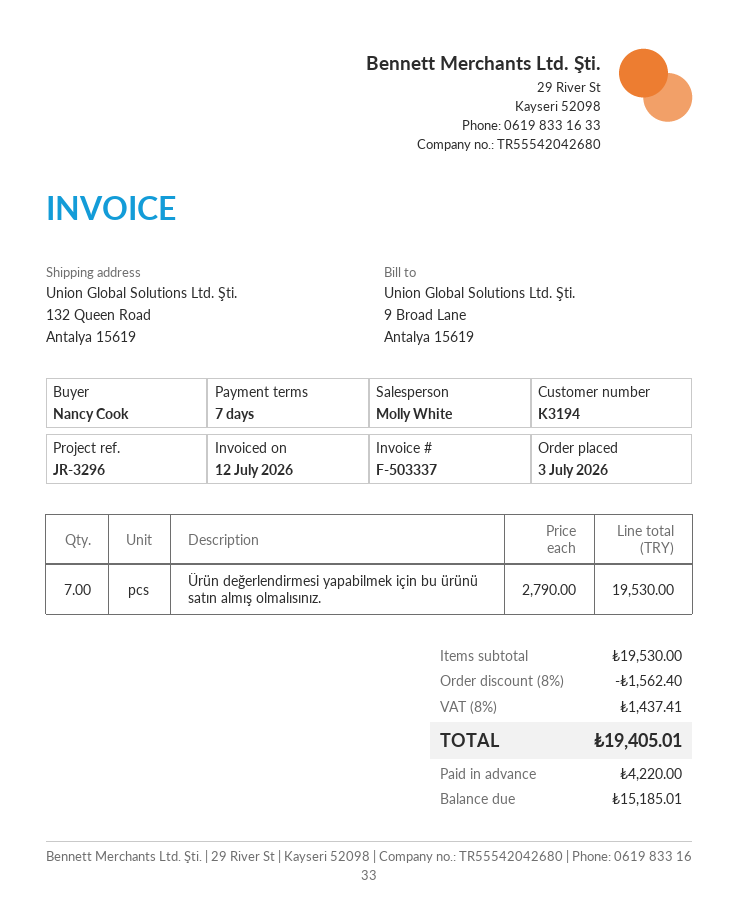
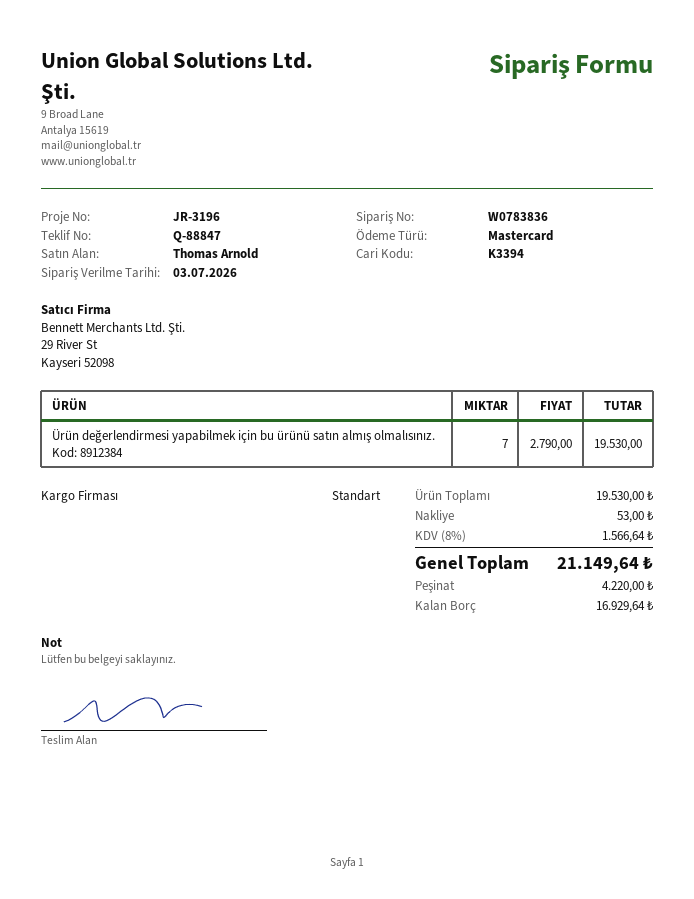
customer number: K3194 -> K3394
reference: JR-3296 -> JR-3196
ordered by: Nancy Cook -> Thomas Arnold
discount: 8% = 1562.40 -> none
shipping: none -> 53.00
tax: 8% = 1437.41 -> 8% = 1566.64
total: 19405.01 -> 21149.64
balance: 15185.01 -> 16929.64

